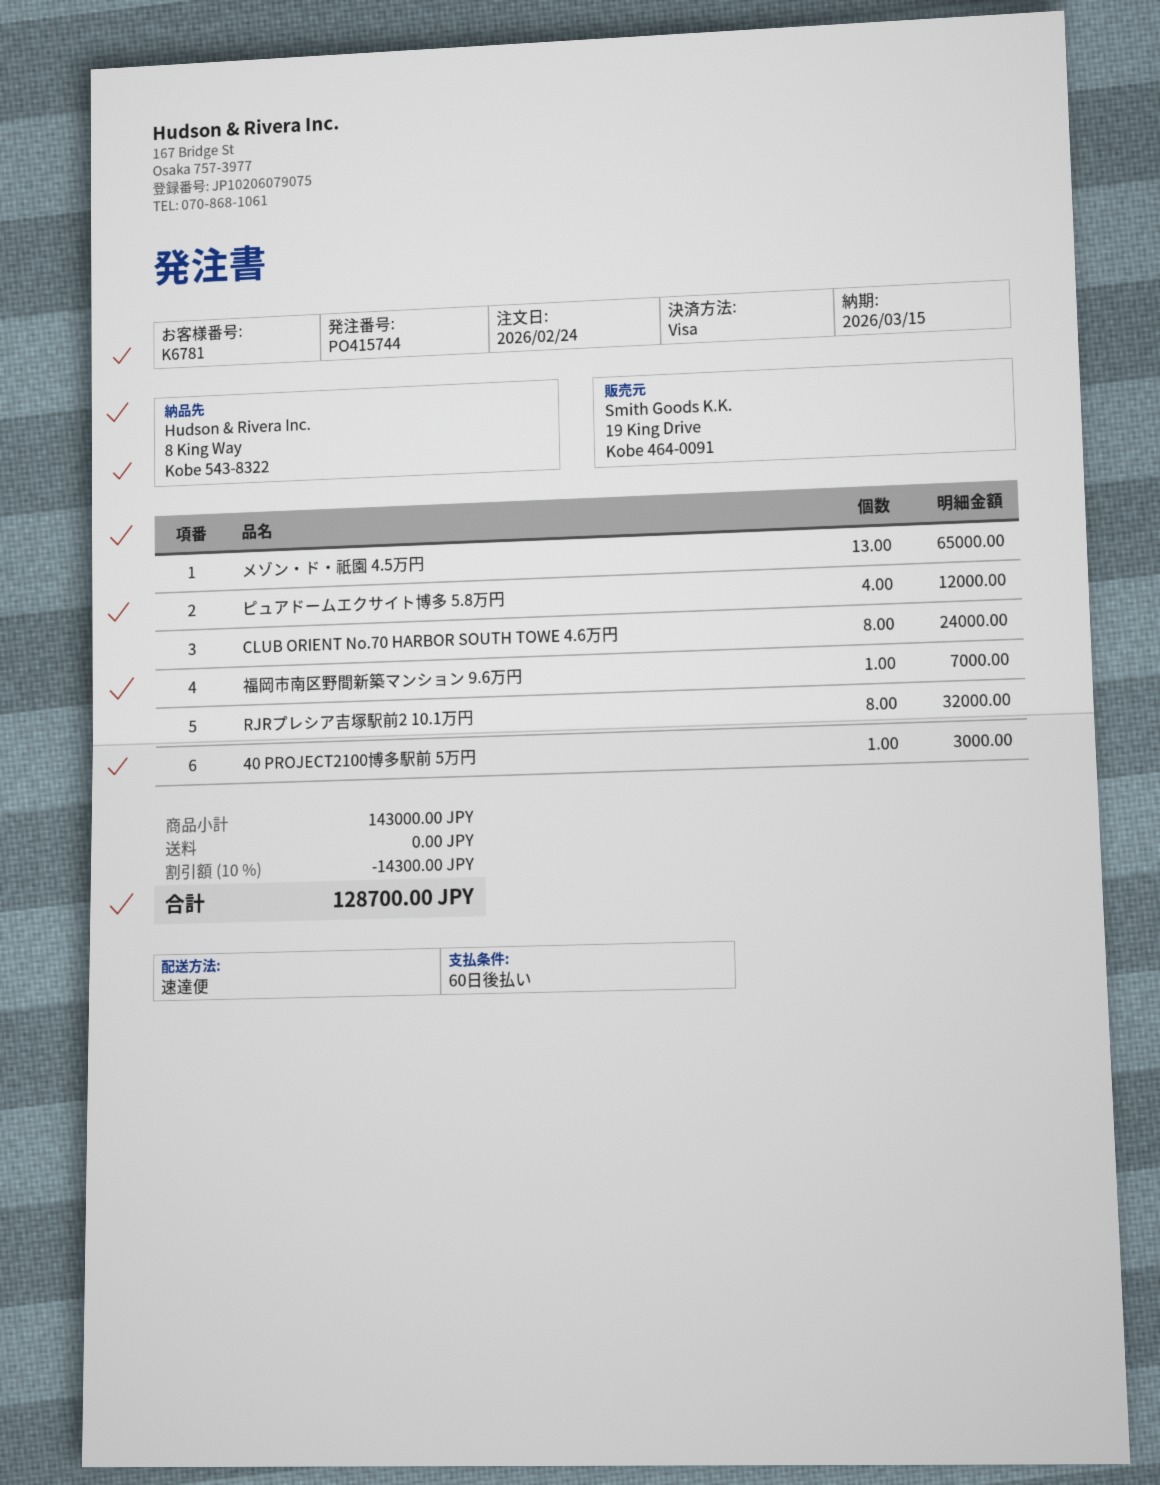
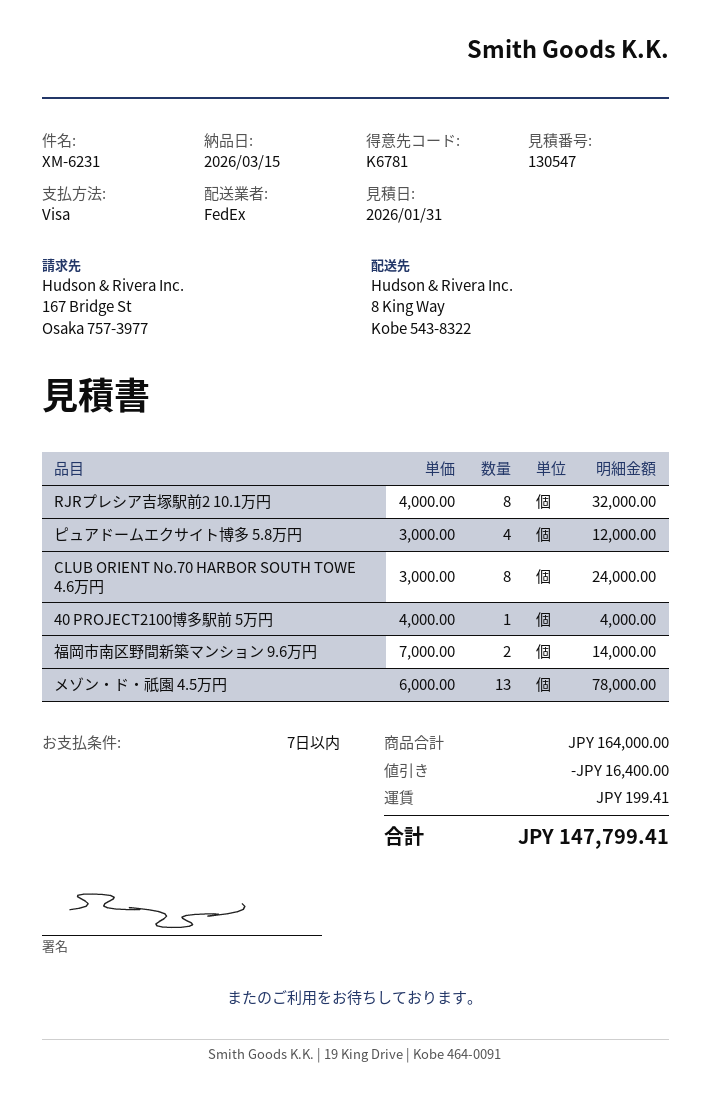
payment terms: 60 days -> 7 days
shipping method: express -> FedEx
メゾン・ド・祇園 4.5万円: 13 for 65000.00 -> 13 for 78000.00
福岡市南区野間新築マンション 9.6万円: 1 for 7000.00 -> 2 for 14000.00
40 PROJECT2100博多駅前 5万円: 1 for 3000.00 -> 1 for 4000.00
subtotal: 143000.00 -> 164000.00
discount: 14300.00 -> 16400.00
shipping: 0.00 -> 199.41
total: 128700.00 -> 147799.41

